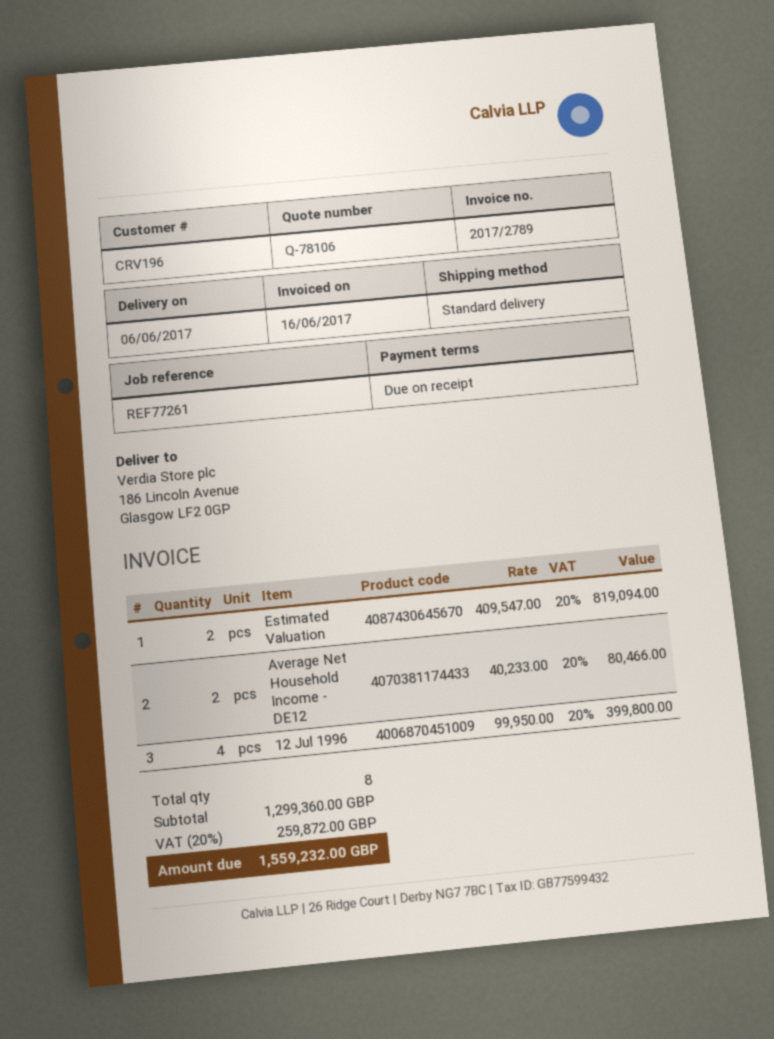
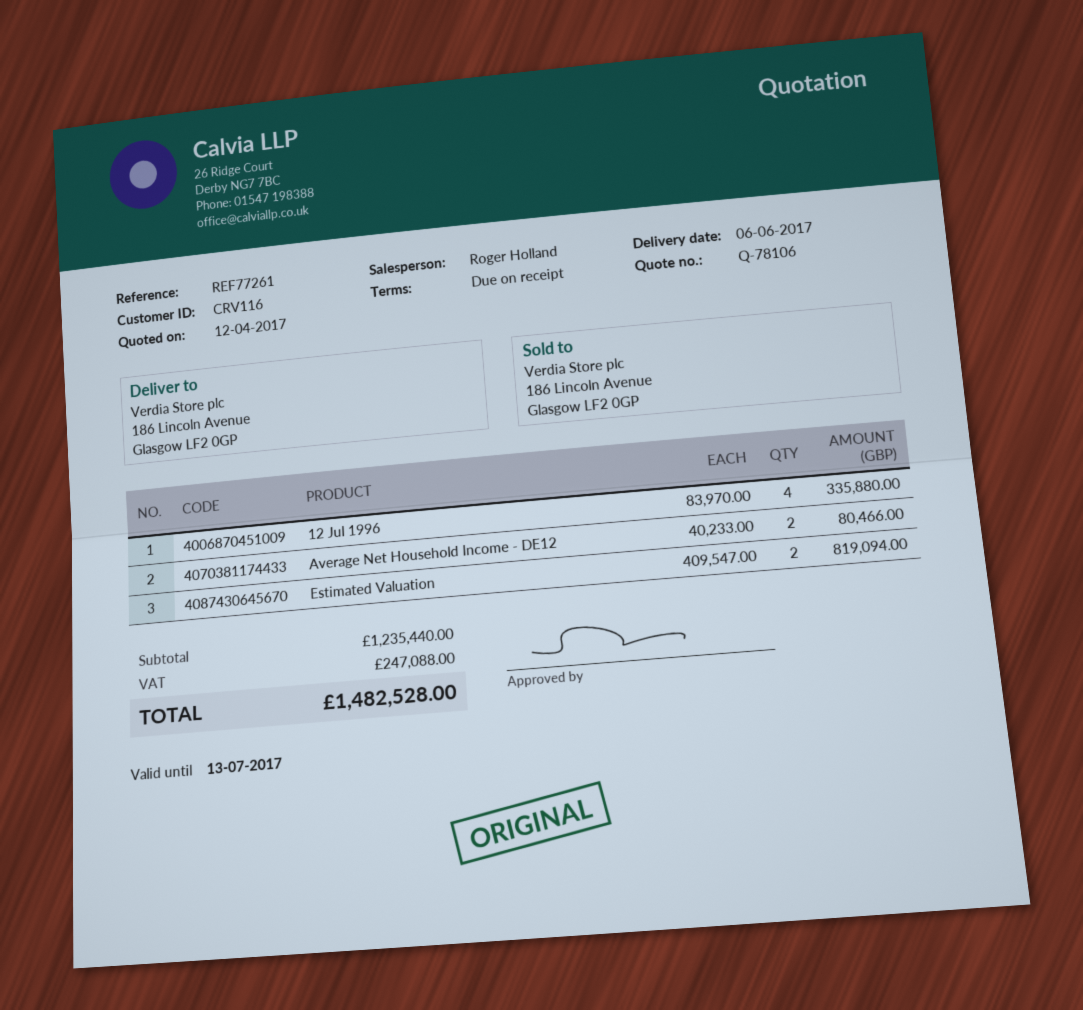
customer number: CRV196 -> CRV116
12 Jul 1996: 4 x 99950.00 = 399800.00 -> 4 x 83970.00 = 335880.00
subtotal: 1299360.00 -> 1235440.00
tax: 259872.00 -> 247088.00
total: 1559232.00 -> 1482528.00

